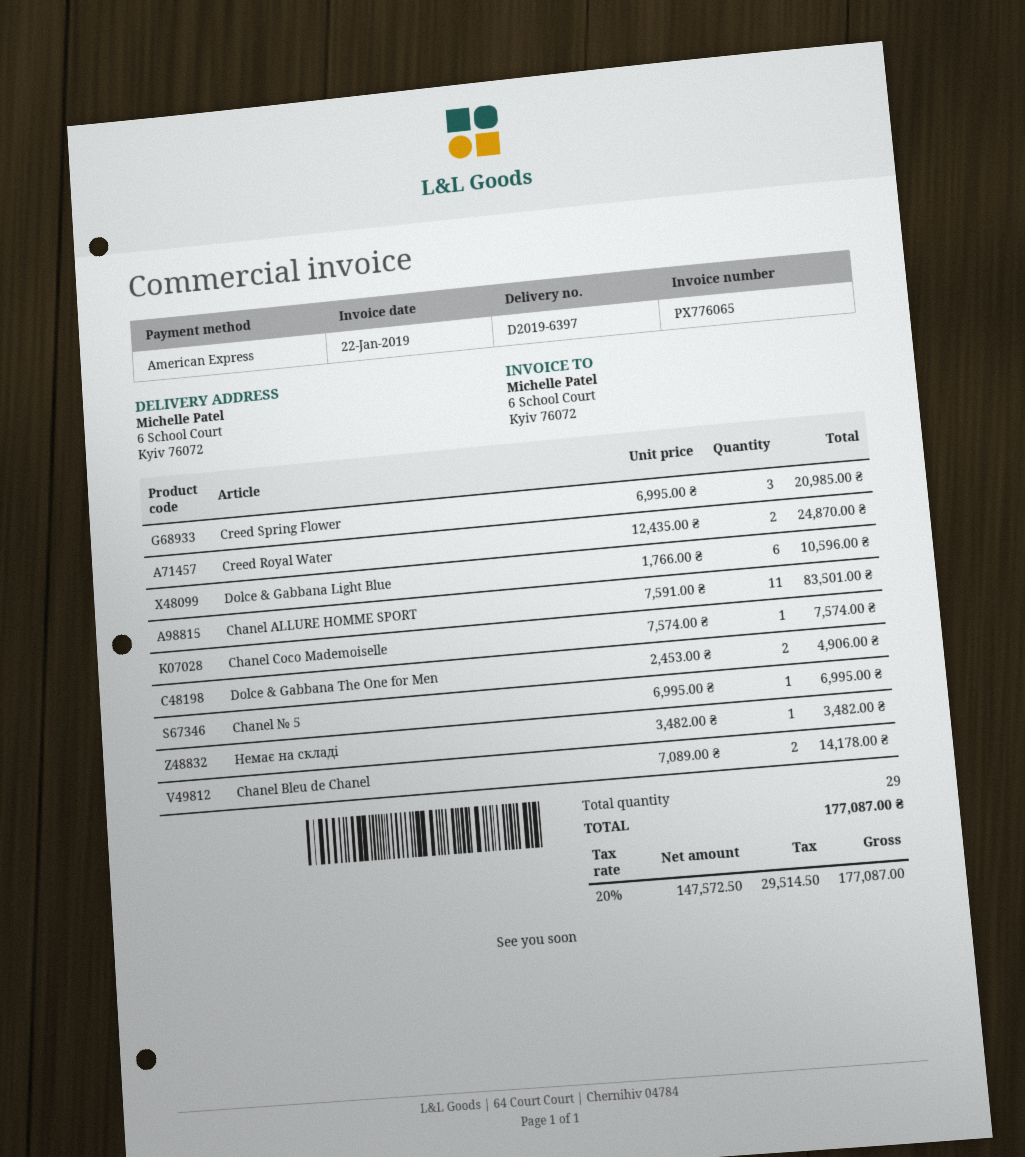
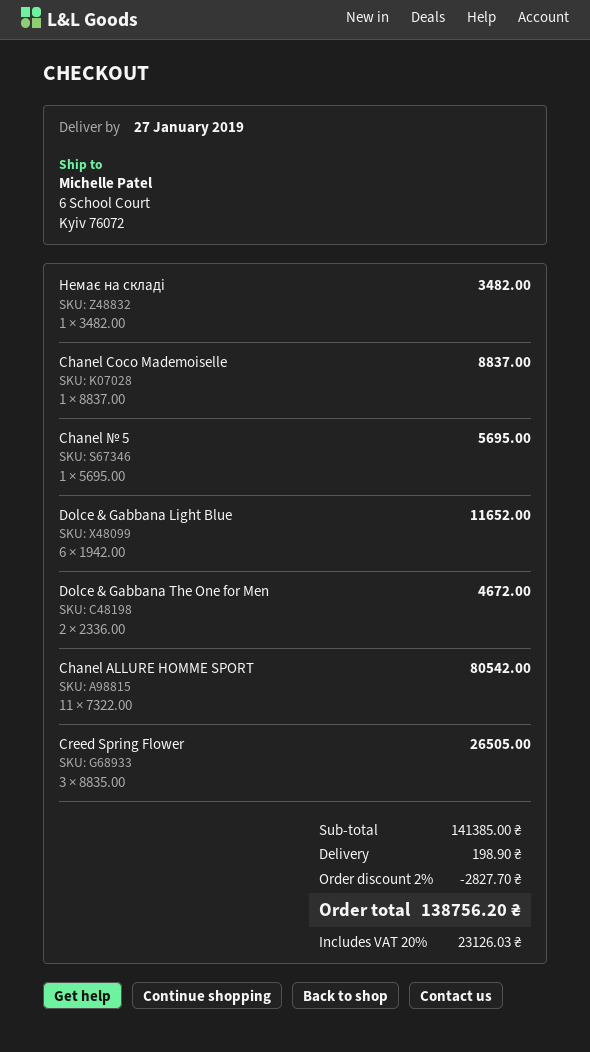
Creed Spring Flower: 3 x 6995.00 = 20985.00 -> 3 x 8835.00 = 26505.00
Creed Royal Water: 2 x 12435.00 = 24870.00 -> none
Dolce & Gabbana Light Blue: 6 x 1766.00 = 10596.00 -> 6 x 1942.00 = 11652.00
Chanel ALLURE HOMME SPORT: 11 x 7591.00 = 83501.00 -> 11 x 7322.00 = 80542.00
Chanel Coco Mademoiselle: 1 x 7574.00 = 7574.00 -> 1 x 8837.00 = 8837.00
Dolce & Gabbana The One for Men: 2 x 2453.00 = 4906.00 -> 2 x 2336.00 = 4672.00
Chanel № 5: 1 x 6995.00 = 6995.00 -> 1 x 5695.00 = 5695.00
Chanel Bleu de Chanel: 2 x 7089.00 = 14178.00 -> none
discount: none -> 2% = 2827.70
shipping: none -> 198.90
tax: 20% = 29514.50 -> 20% = 23126.03
total: 177087.00 -> 138756.20

